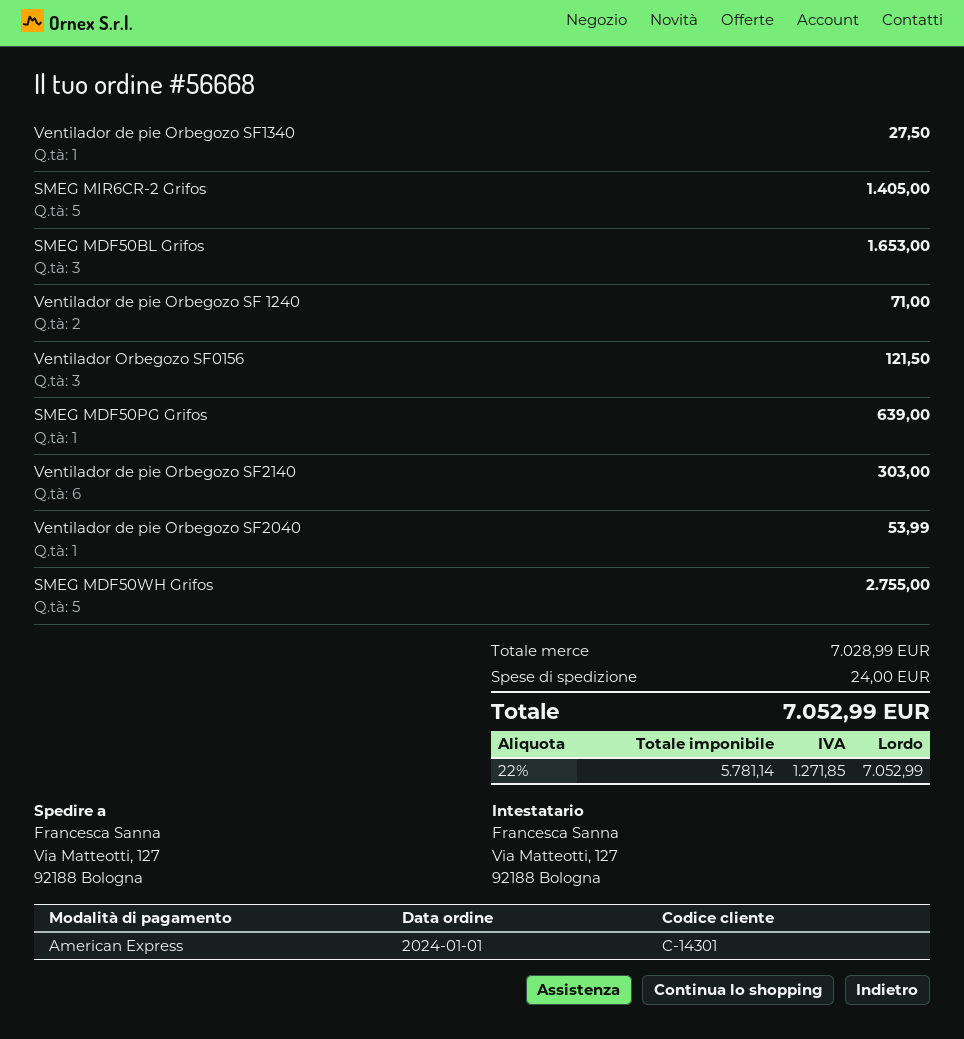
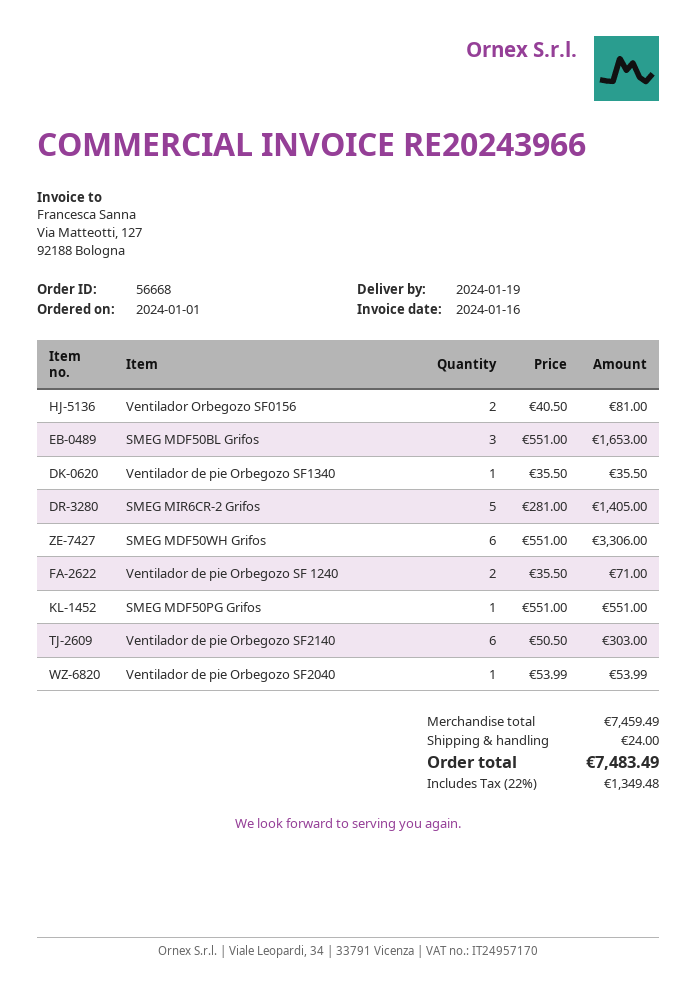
Ventilador de pie Orbegozo SF1340: 1 for 27.50 -> 1 for 35.50
Ventilador Orbegozo SF0156: 3 for 121.50 -> 2 for 81.00
SMEG MDF50PG Grifos: 1 for 639.00 -> 1 for 551.00
SMEG MDF50WH Grifos: 5 for 2755.00 -> 6 for 3306.00
subtotal: 7028.99 -> 7459.49
tax: 22% = 1271.85 -> 22% = 1349.48
total: 7052.99 -> 7483.49

